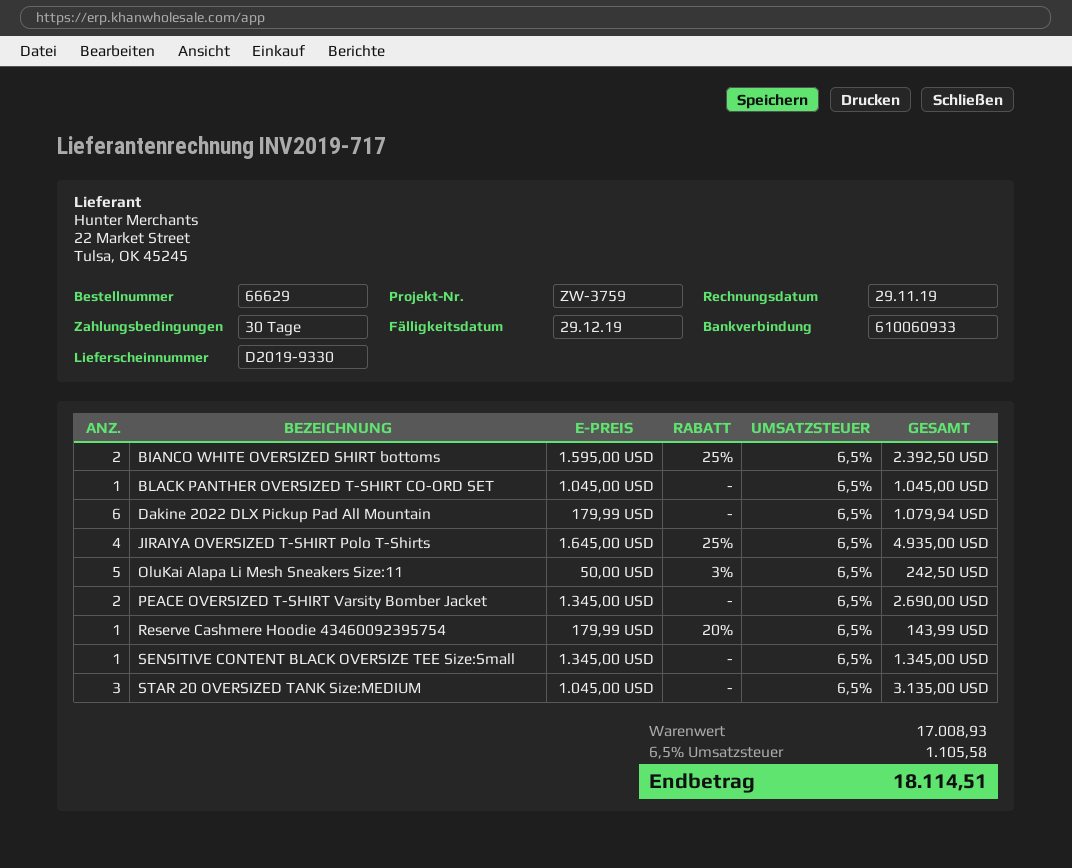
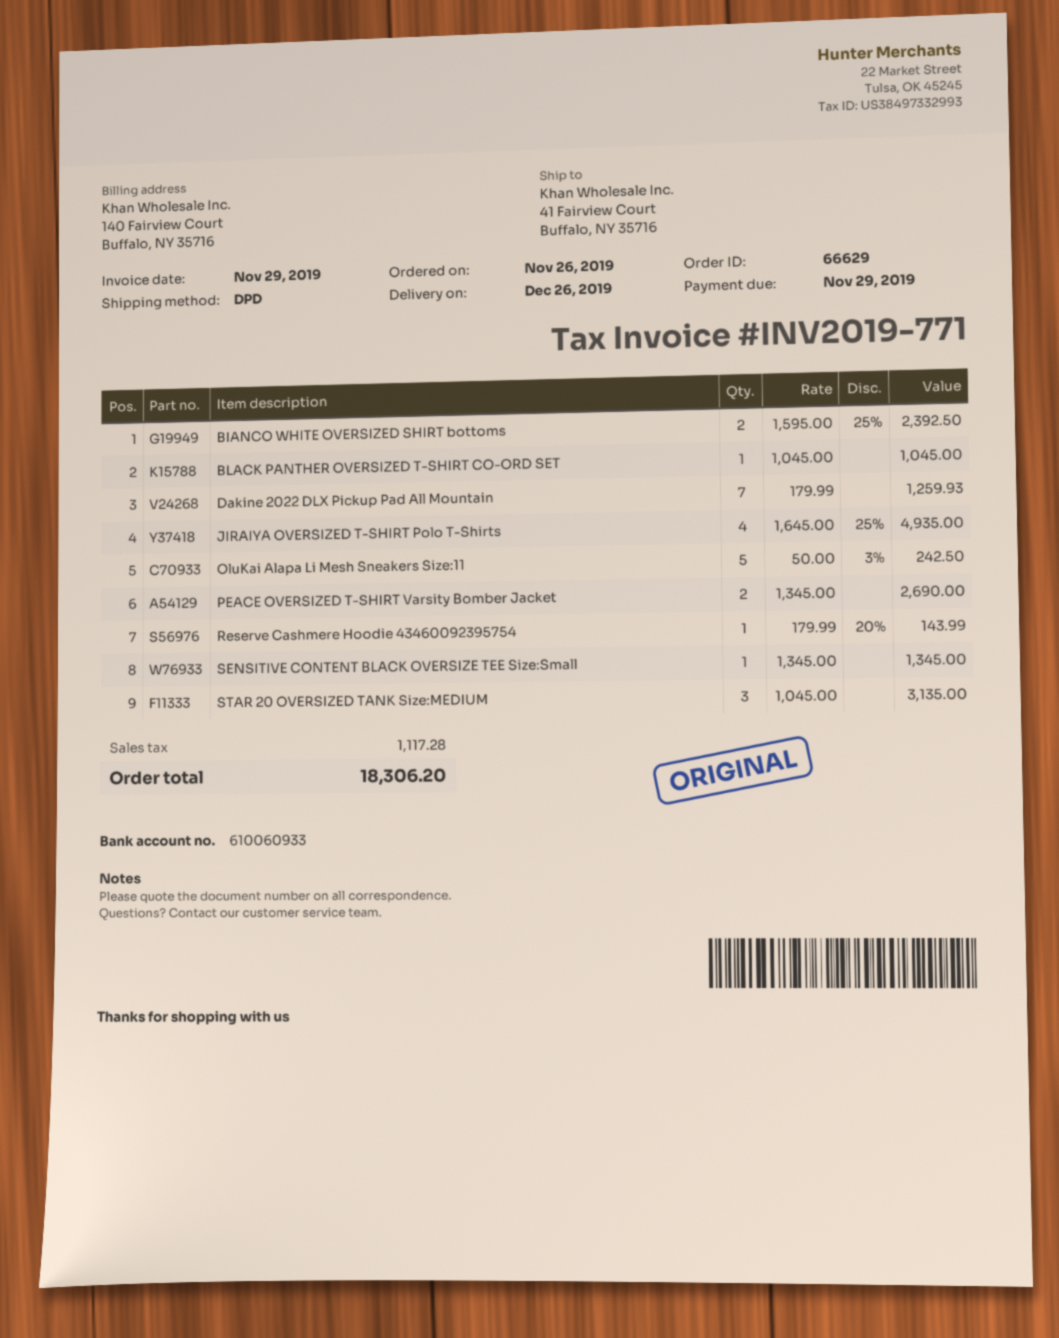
invoice number: INV2019-717 -> INV2019-771
due date: 2019-12-29 -> 2019-11-29
Dakine 2022 DLX Pickup Pad All Mountain: 6 x 179.99 = 1079.94 -> 7 x 179.99 = 1259.93
tax: 1105.58 -> 1117.28
total: 18114.51 -> 18306.20

